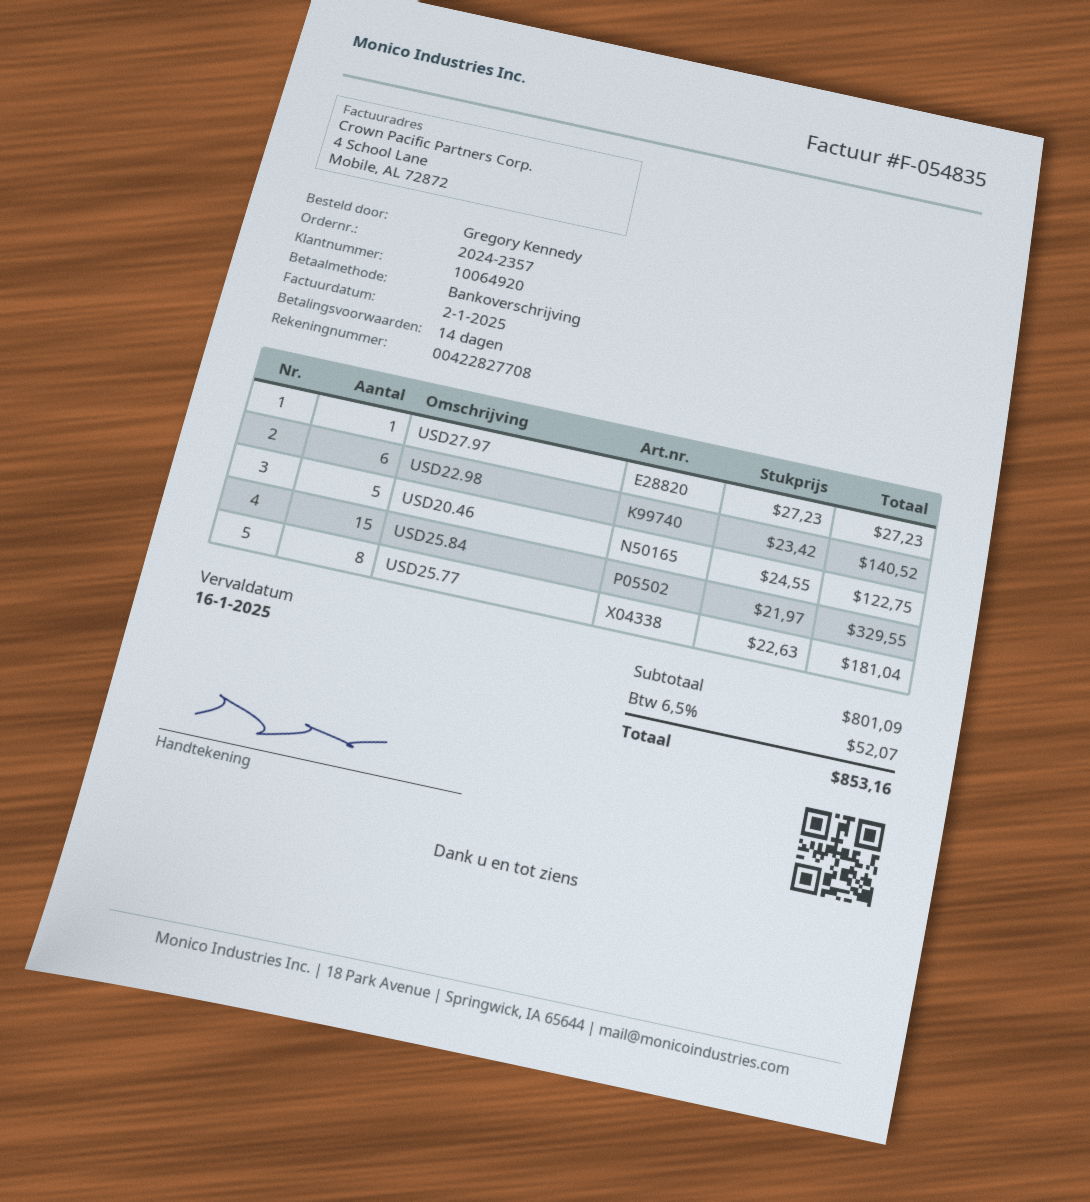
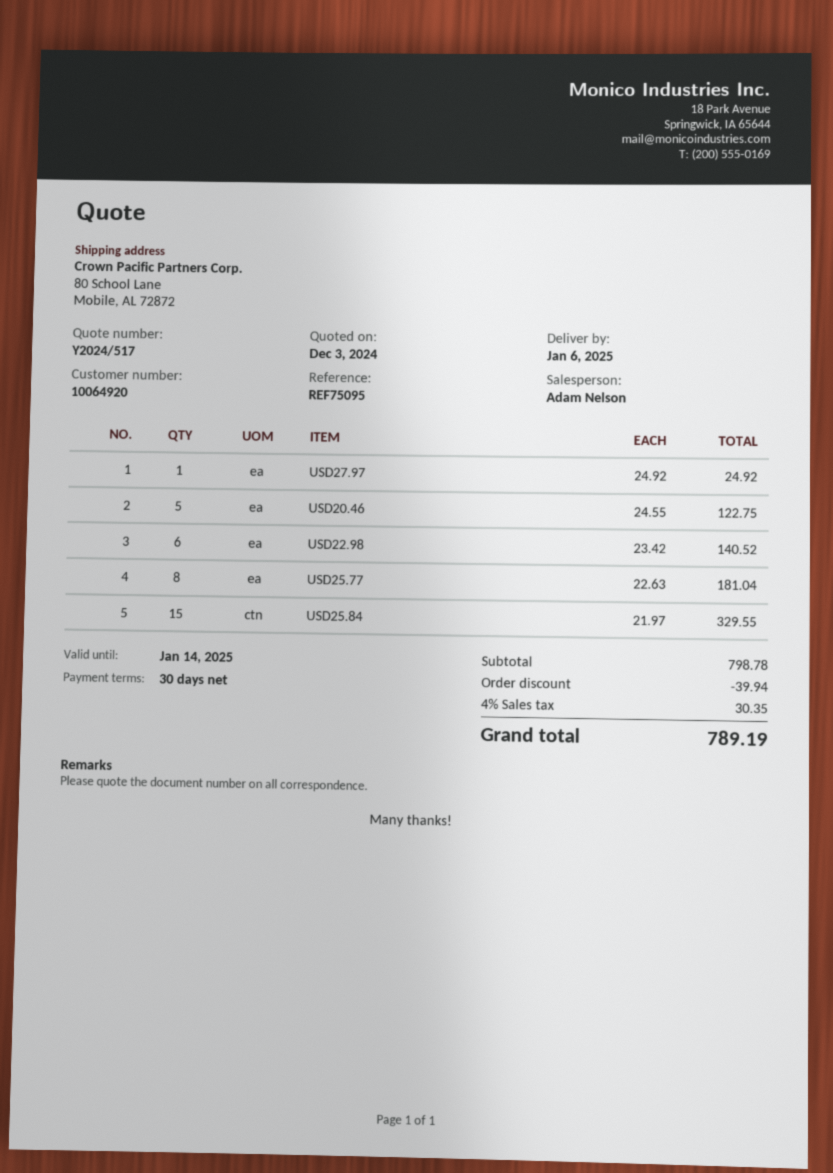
payment terms: 14 days -> 30 days
USD27.97: 1 x 27.23 = 27.23 -> 1 x 24.92 = 24.92
subtotal: 801.09 -> 798.78
discount: none -> 39.94
tax: 6.5% = 52.07 -> 4% = 30.35
total: 853.16 -> 789.19

